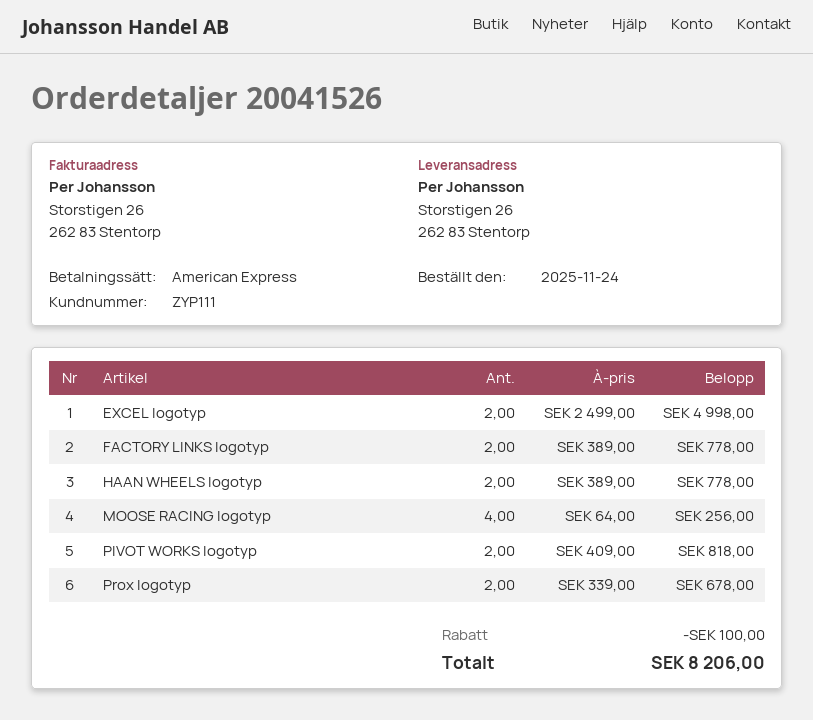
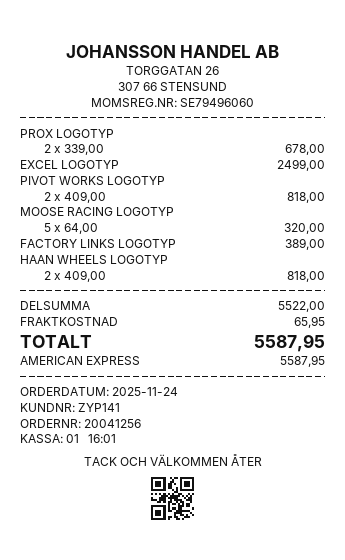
order number: 20041526 -> 20041256
customer number: ZYP111 -> ZYP141
EXCEL logotyp: 2 x 2499.00 = 4998.00 -> 1 x 2499.00 = 2499.00
FACTORY LINKS logotyp: 2 x 389.00 = 778.00 -> 1 x 389.00 = 389.00
HAAN WHEELS logotyp: 2 x 389.00 = 778.00 -> 2 x 409.00 = 818.00
MOOSE RACING logotyp: 4 x 64.00 = 256.00 -> 5 x 64.00 = 320.00
discount: 100.00 -> none
shipping: none -> 65.95
total: 8206.00 -> 5587.95

